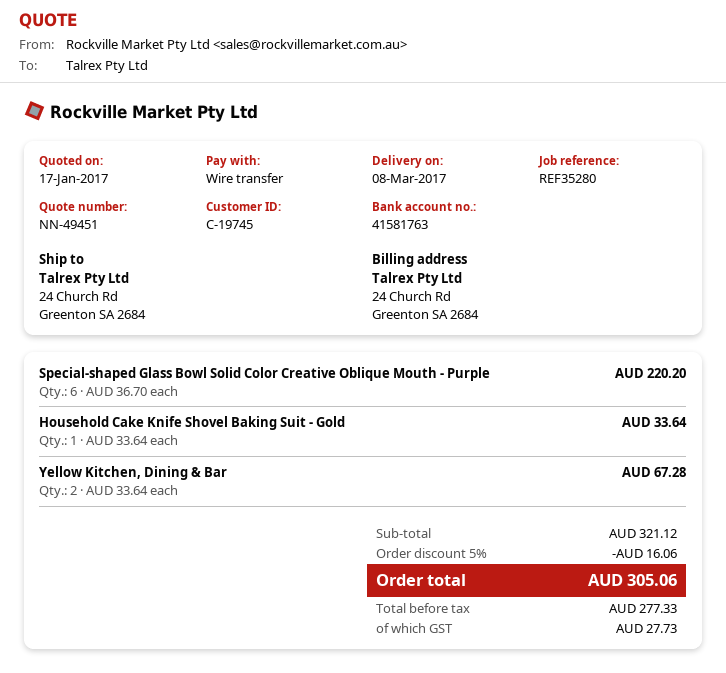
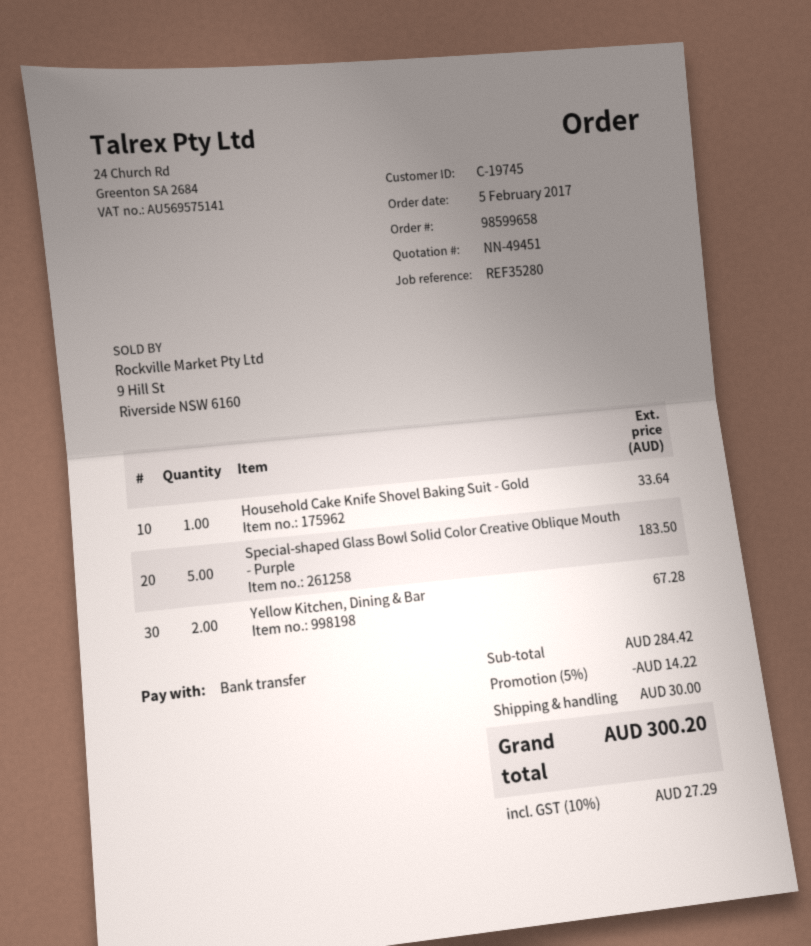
Special-shaped Glass Bowl Solid Color Creative Oblique Mouth - Purple: 6 for 220.20 -> 5 for 183.50
subtotal: 321.12 -> 284.42
discount: 5% = 16.06 -> 5% = 14.22
shipping: none -> 30.00
tax: 27.73 -> 27.29
total: 305.06 -> 300.20

